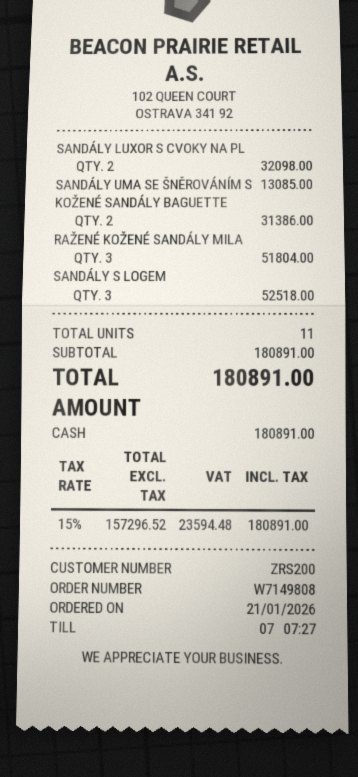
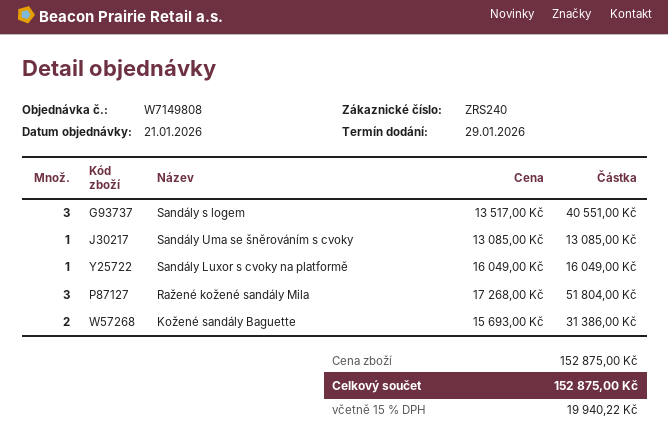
customer number: ZRS200 -> ZRS240
SANDÁLY LUXOR S CVOKY NA PL: 2 for 32098.00 -> 1 for 16049.00
SANDÁLY S LOGEM: 3 for 52518.00 -> 3 for 40551.00
subtotal: 180891.00 -> 152875.00
tax: 15% = 23594.48 -> 15% = 19940.22
total: 180891.00 -> 152875.00

